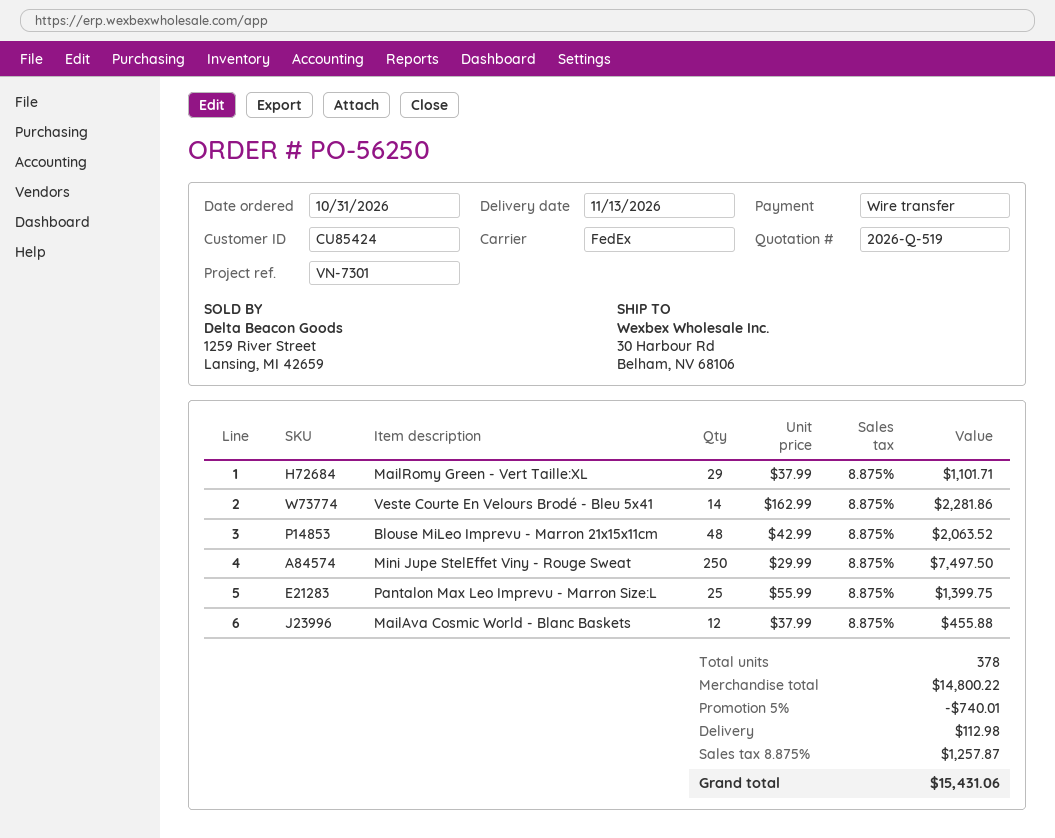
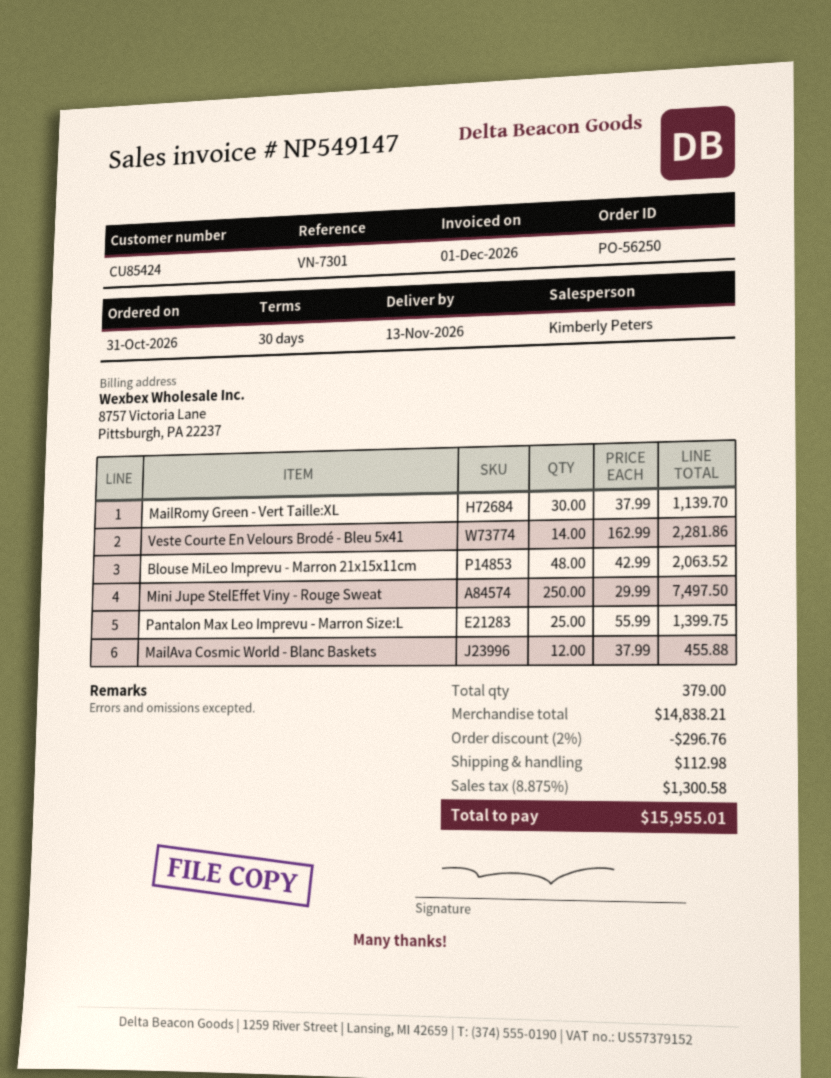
MailRomy Green - Vert Taille:XL: 29 x 37.99 = 1101.71 -> 30 x 37.99 = 1139.70
total quantity: 378 -> 379
subtotal: 14800.22 -> 14838.21
discount: 5% = 740.01 -> 2% = 296.76
tax: 8.875% = 1257.87 -> 8.875% = 1300.58
total: 15431.06 -> 15955.01

